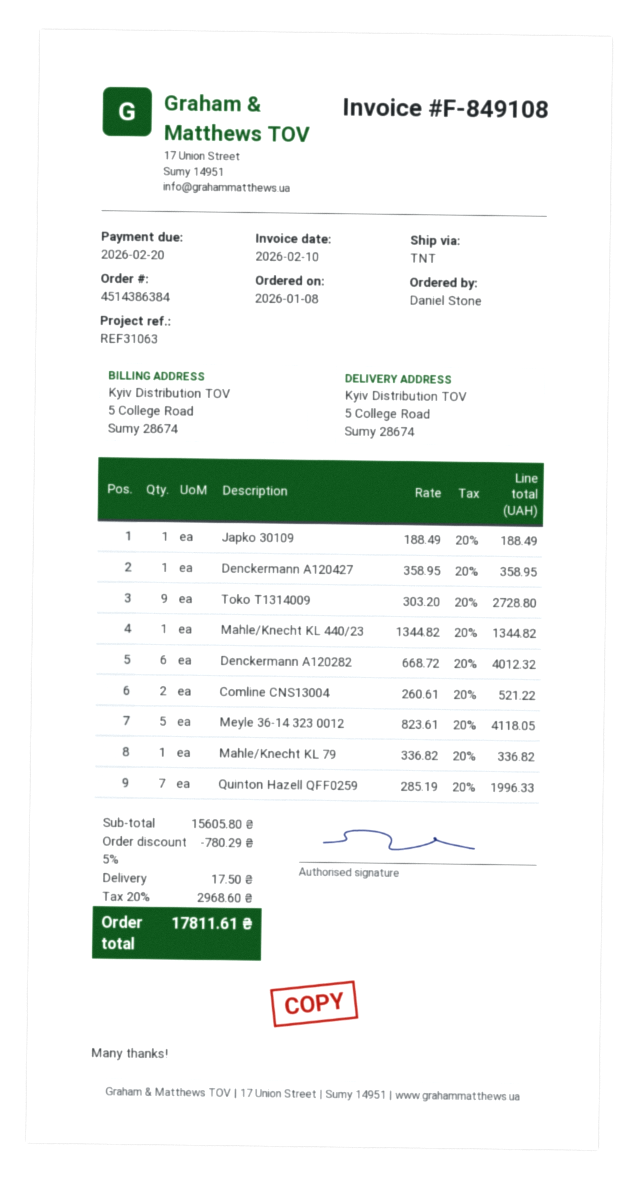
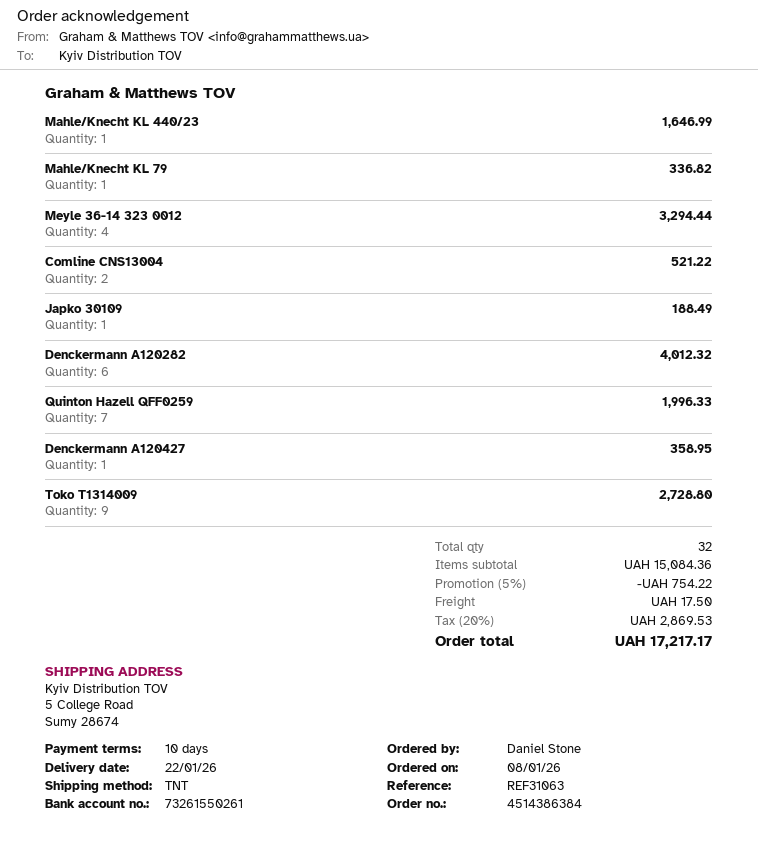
Mahle/Knecht KL 440/23: 1 for 1344.82 -> 1 for 1646.99
Meyle 36-14 323 0012: 5 for 4118.05 -> 4 for 3294.44
subtotal: 15605.80 -> 15084.36
discount: 5% = 780.29 -> 5% = 754.22
tax: 20% = 2968.60 -> 20% = 2869.53
total: 17811.61 -> 17217.17

